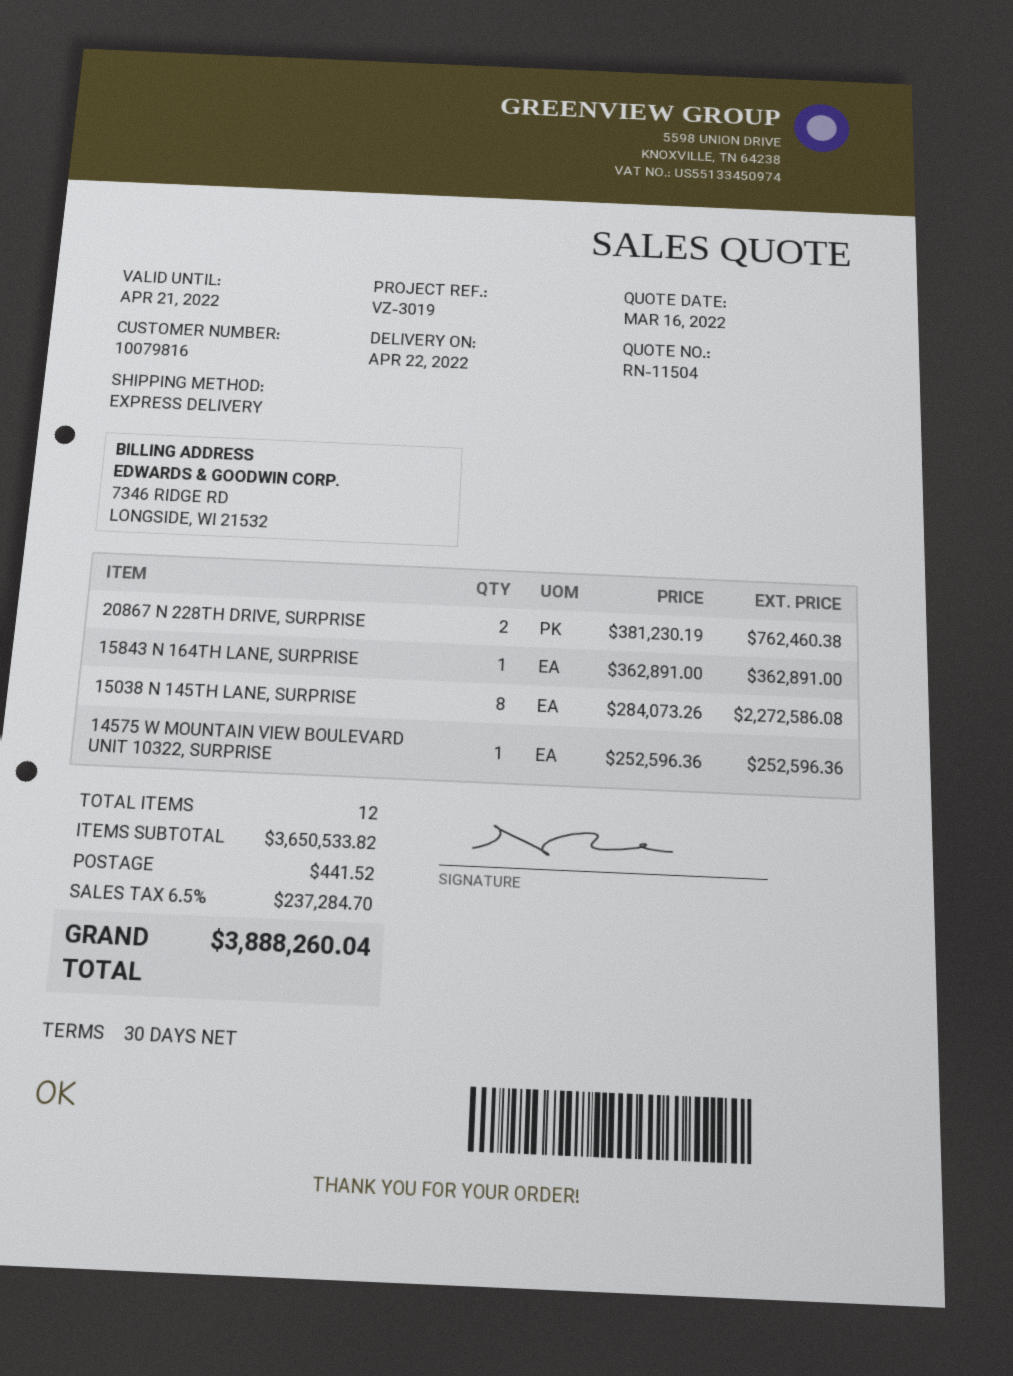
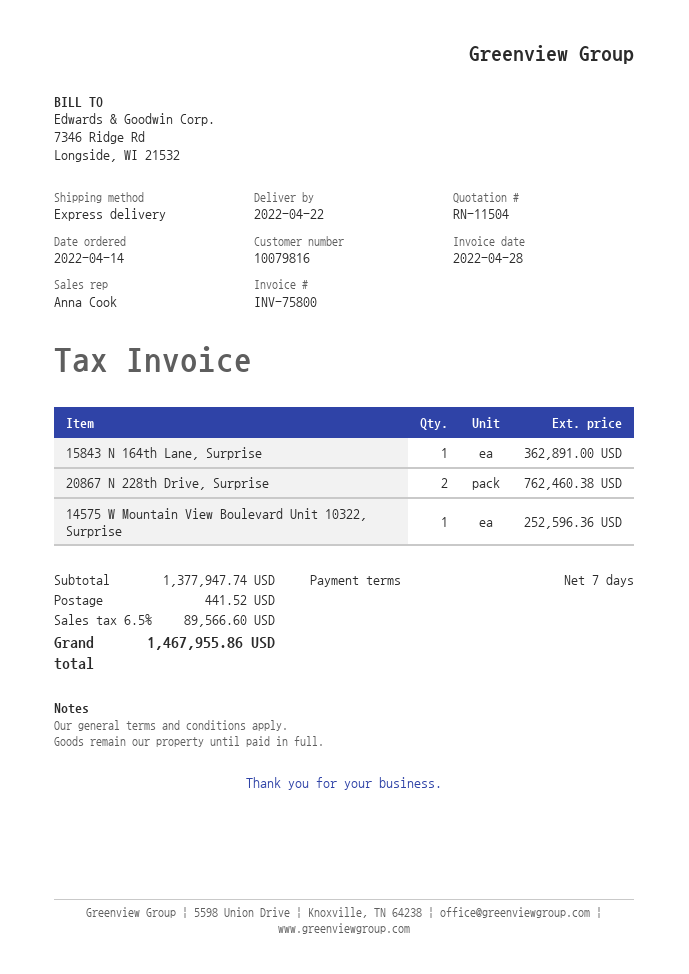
payment terms: 30 days -> 7 days
15038 N 145TH LANE, SURPRISE: 8 for 2272586.08 -> none
subtotal: 3650533.82 -> 1377947.74
tax: 6.5% = 237284.70 -> 6.5% = 89566.60
total: 3888260.04 -> 1467955.86

